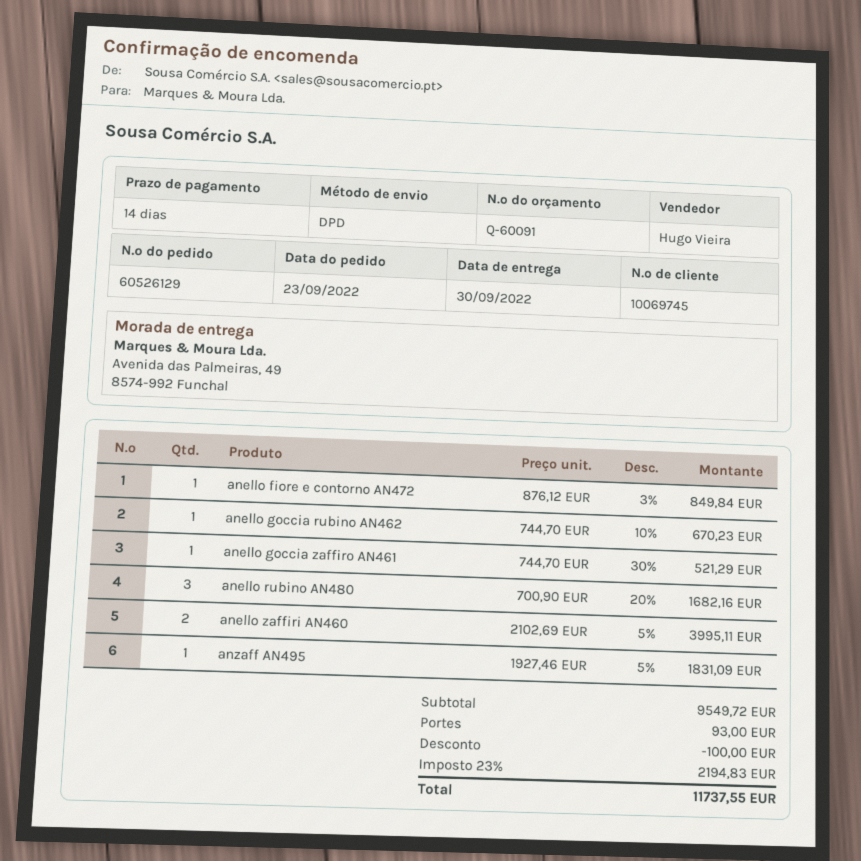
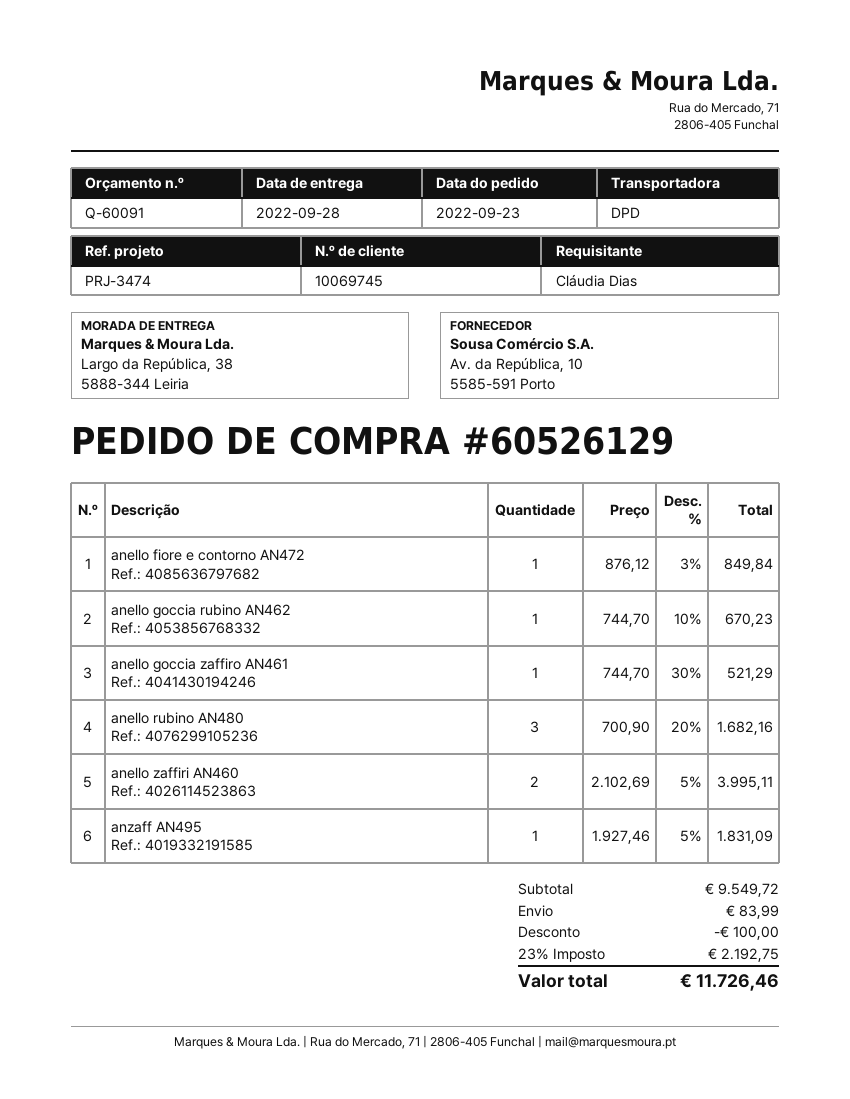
delivery date: 2022-09-30 -> 2022-09-28
ship to: Avenida das Palmeiras, 49, 8574-992 Funchal -> Largo da República, 38, 5888-344 Leiria
shipping: 93.00 -> 83.99
tax: 23% = 2194.83 -> 23% = 2192.75
total: 11737.55 -> 11726.46

